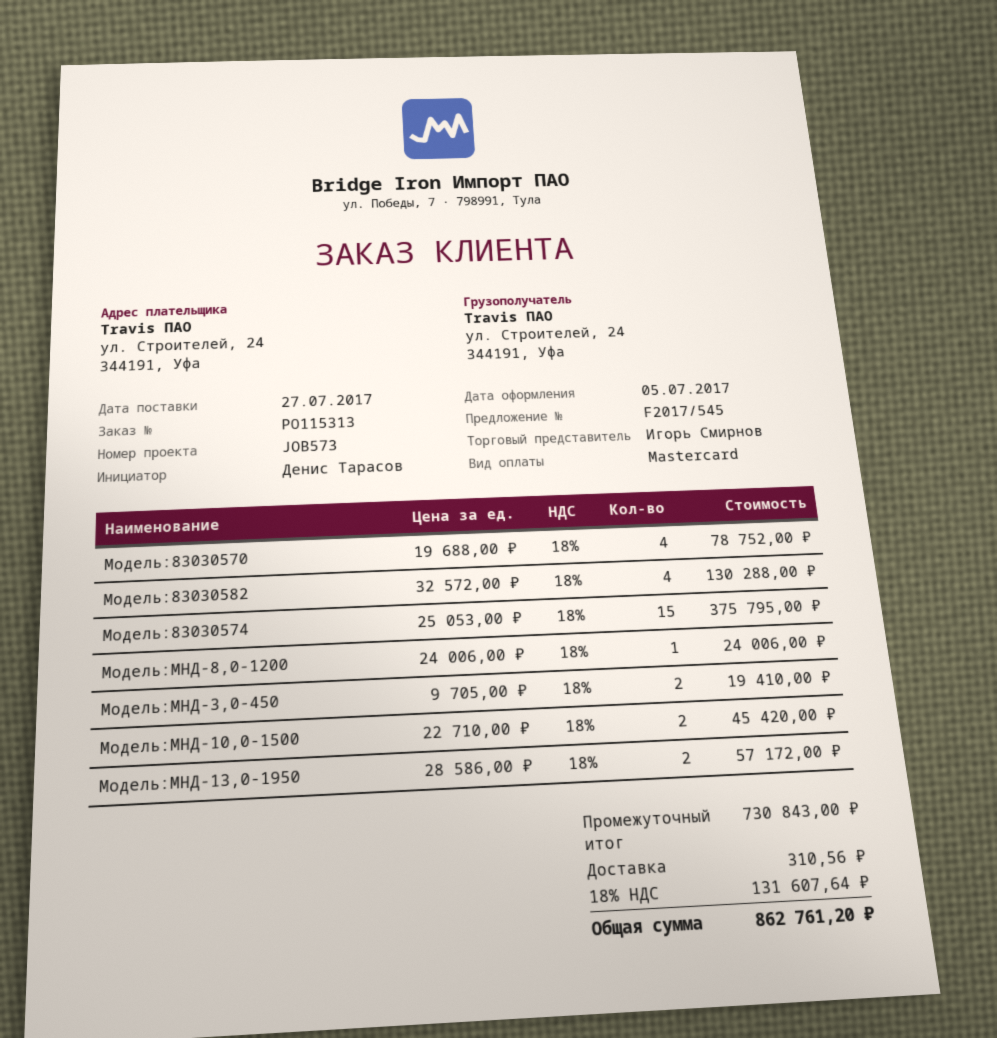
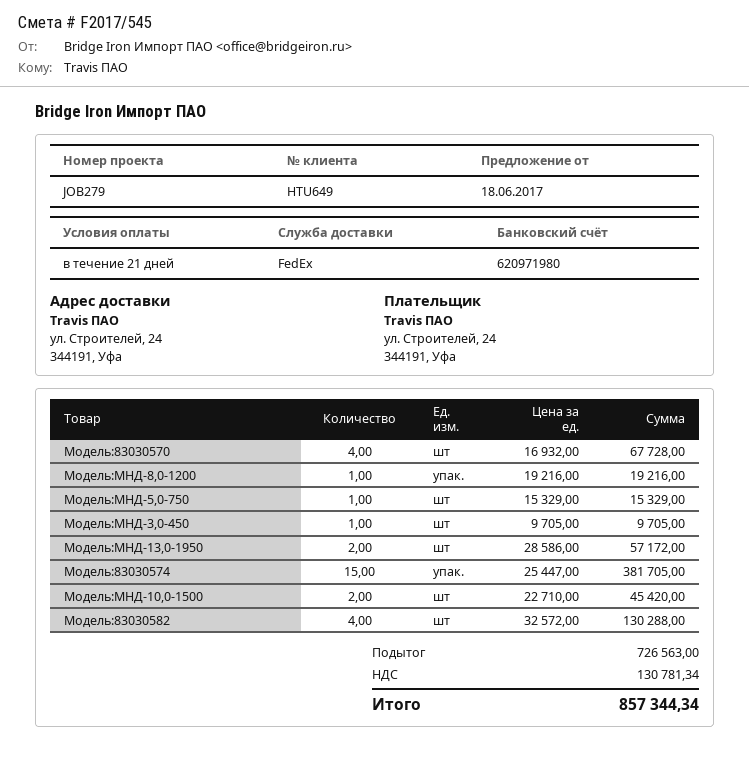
reference: JOB573 -> JOB279
Модель:83030570: 4 x 19688.00 = 78752.00 -> 4 x 16932.00 = 67728.00
Модель:83030574: 15 x 25053.00 = 375795.00 -> 15 x 25447.00 = 381705.00
Модель:МНД-8,0-1200: 1 x 24006.00 = 24006.00 -> 1 x 19216.00 = 19216.00
Модель:МНД-3,0-450: 2 x 9705.00 = 19410.00 -> 1 x 9705.00 = 9705.00
Модель:МНД-5,0-750: none -> 1 x 15329.00 = 15329.00
subtotal: 730843.00 -> 726563.00
shipping: 310.56 -> none
tax: 131607.64 -> 130781.34
total: 862761.20 -> 857344.34

